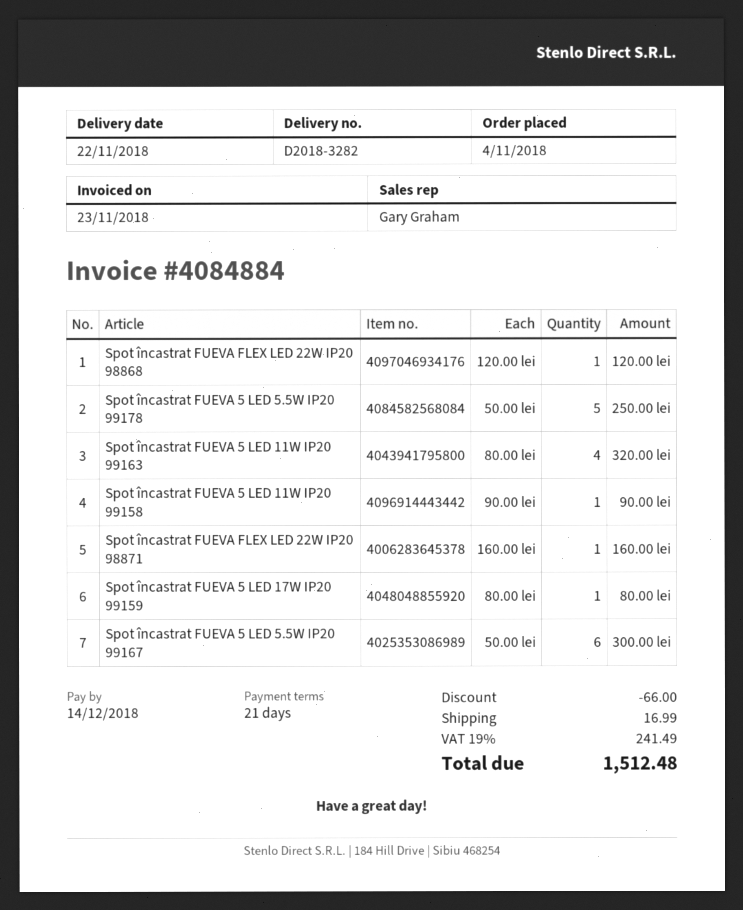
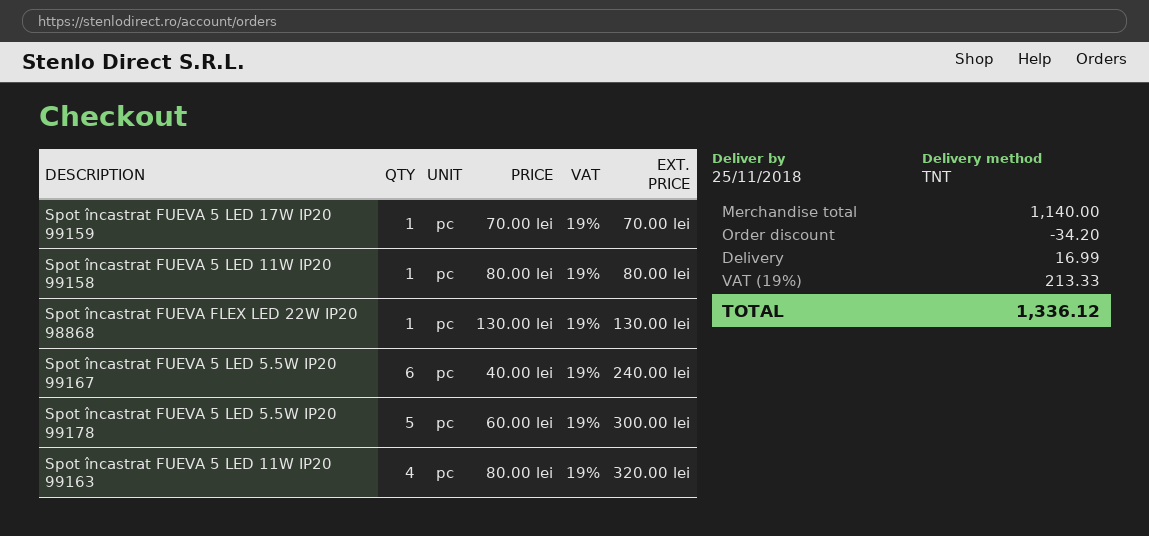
delivery date: 2018-11-22 -> 2018-11-25
Spot încastrat FUEVA FLEX LED 22W IP20 98868: 1 x 120.00 = 120.00 -> 1 x 130.00 = 130.00
Spot încastrat FUEVA 5 LED 5.5W IP20 99178: 5 x 50.00 = 250.00 -> 5 x 60.00 = 300.00
Spot încastrat FUEVA 5 LED 11W IP20 99158: 1 x 90.00 = 90.00 -> 1 x 80.00 = 80.00
Spot încastrat FUEVA FLEX LED 22W IP20 98871: 1 x 160.00 = 160.00 -> none
Spot încastrat FUEVA 5 LED 17W IP20 99159: 1 x 80.00 = 80.00 -> 1 x 70.00 = 70.00
Spot încastrat FUEVA 5 LED 5.5W IP20 99167: 6 x 50.00 = 300.00 -> 6 x 40.00 = 240.00
discount: 66.00 -> 34.20
tax: 19% = 241.49 -> 19% = 213.33
total: 1512.48 -> 1336.12

